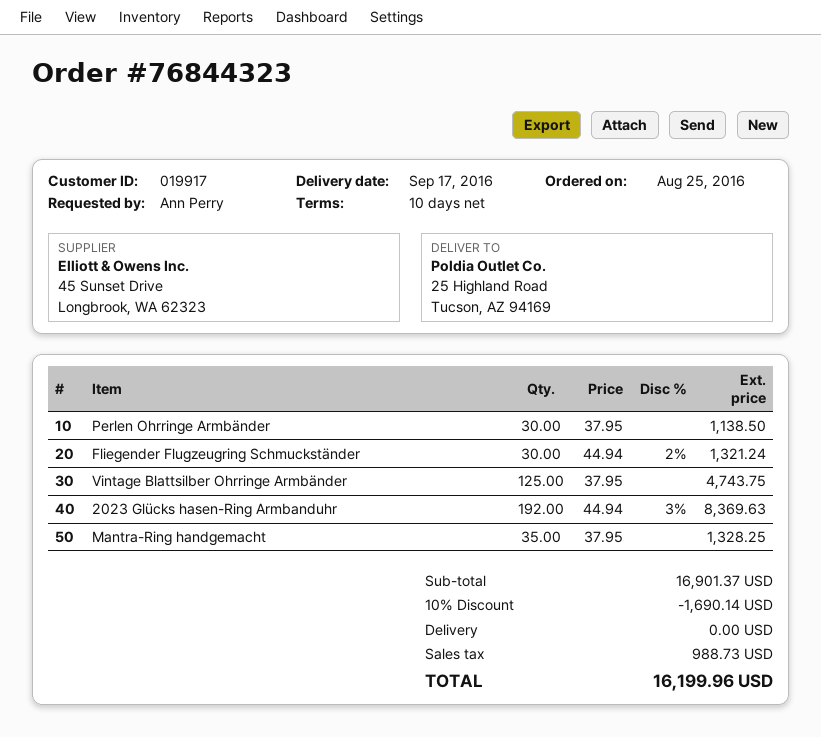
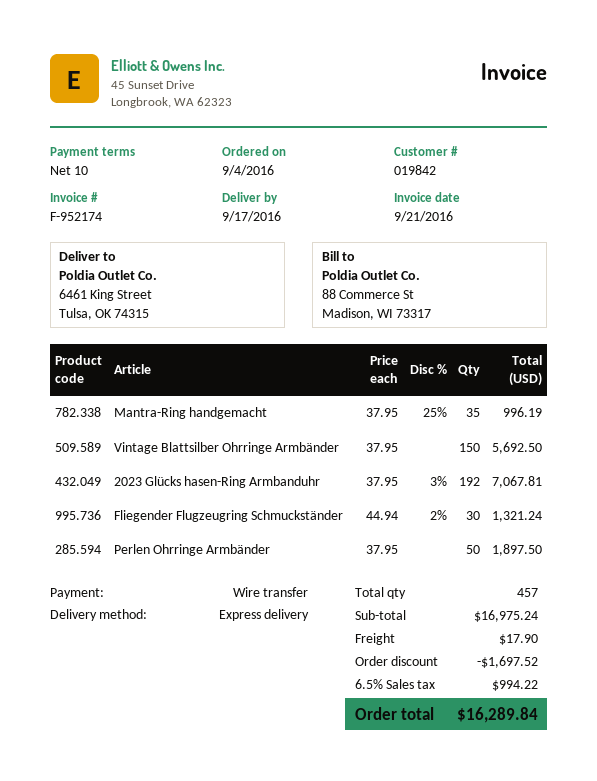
order date: 2016-08-25 -> 2016-09-04
customer number: 019917 -> 019842
ship to: 25 Highland Road, Tucson, AZ 94169 -> 6461 King Street, Tulsa, OK 74315
Perlen Ohrringe Armbänder: 30 x 37.95 = 1138.50 -> 50 x 37.95 = 1897.50
Vintage Blattsilber Ohrringe Armbänder: 125 x 37.95 = 4743.75 -> 150 x 37.95 = 5692.50
2023 Glücks hasen-Ring Armbanduhr: 192 x 44.94 - 3% = 8369.63 -> 192 x 37.95 - 3% = 7067.81
Mantra-Ring handgemacht: 35 x 37.95 = 1328.25 -> 35 x 37.95 - 25% = 996.19
subtotal: 16901.37 -> 16975.24
discount: 1690.14 -> 1697.52
shipping: 0.00 -> 17.90
tax: 988.73 -> 994.22
total: 16199.96 -> 16289.84

